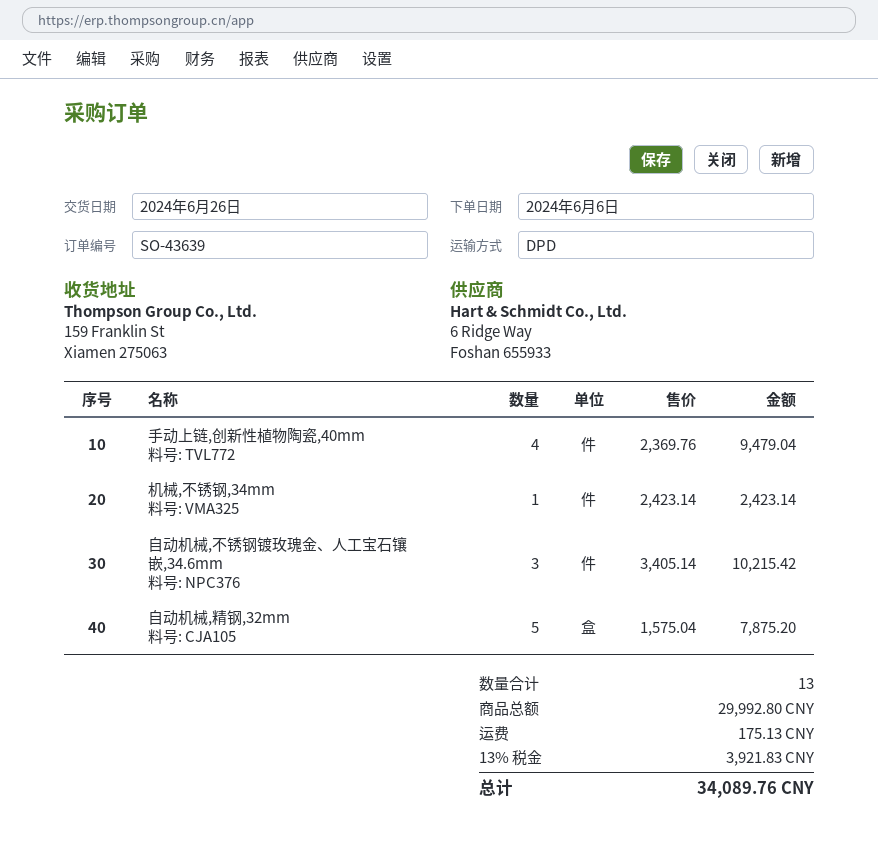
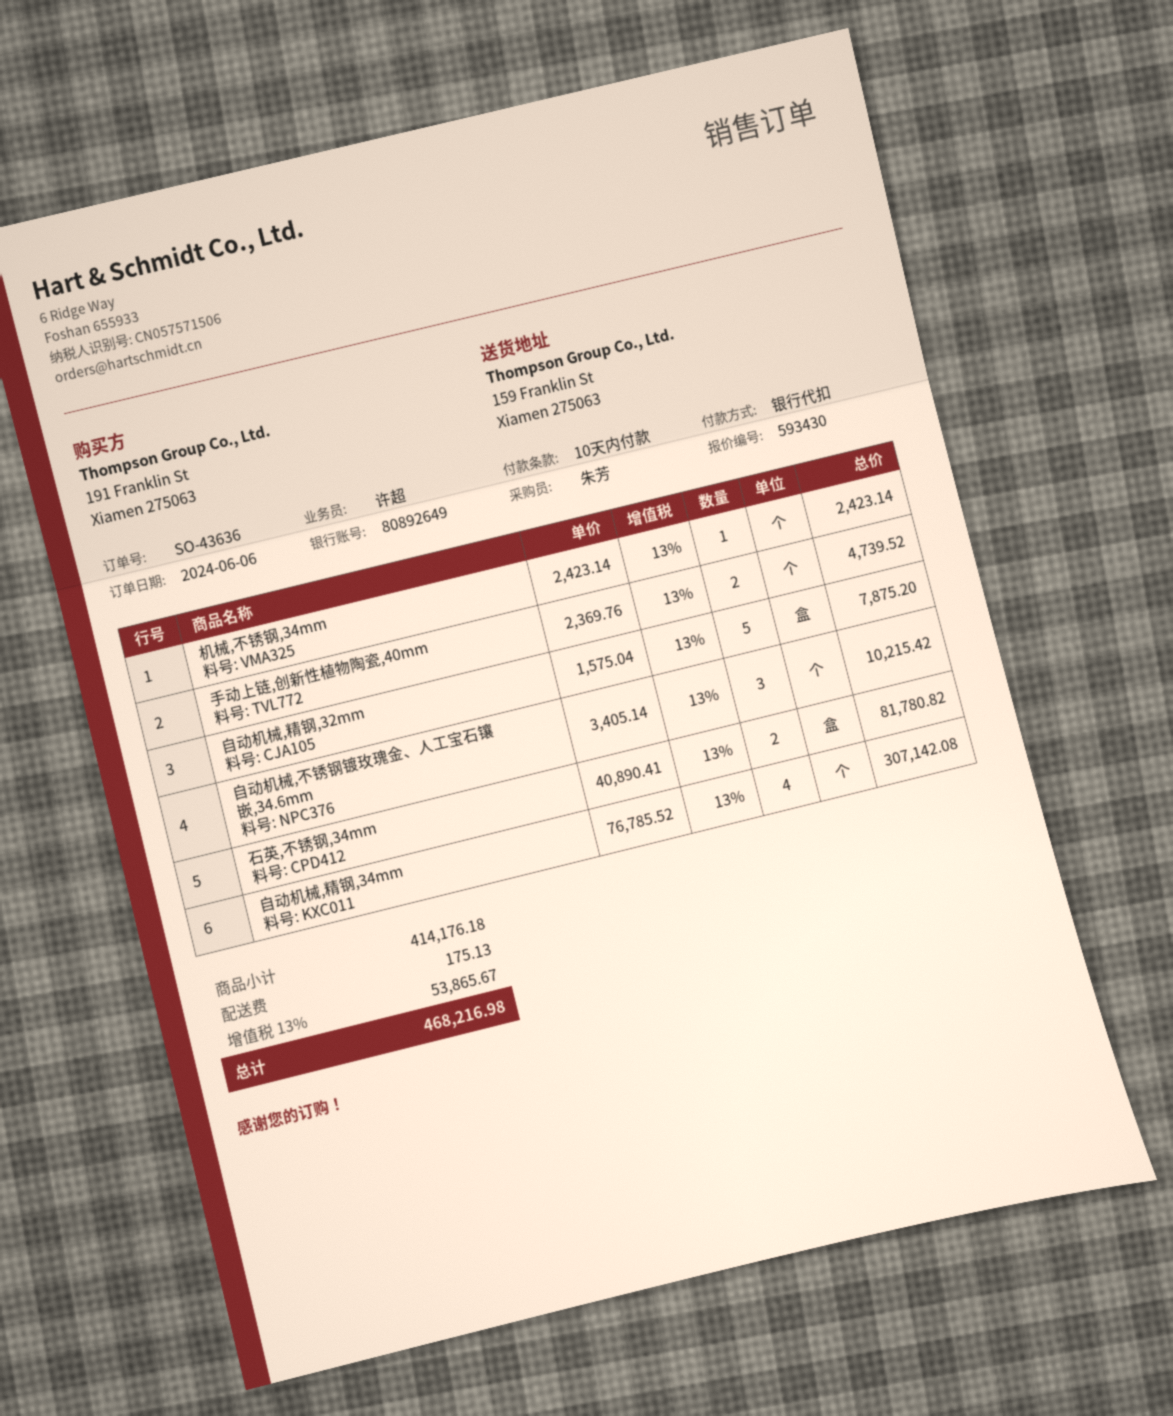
order number: SO-43639 -> SO-43636
手动上链,创新性植物陶瓷,40mm: 4 x 2369.76 = 9479.04 -> 2 x 2369.76 = 4739.52
石英,不锈钢,34mm: none -> 2 x 40890.41 = 81780.82
自动机械,精钢,34mm: none -> 4 x 76785.52 = 307142.08
subtotal: 29992.80 -> 414176.18
tax: 13% = 3921.83 -> 13% = 53865.67
total: 34089.76 -> 468216.98

